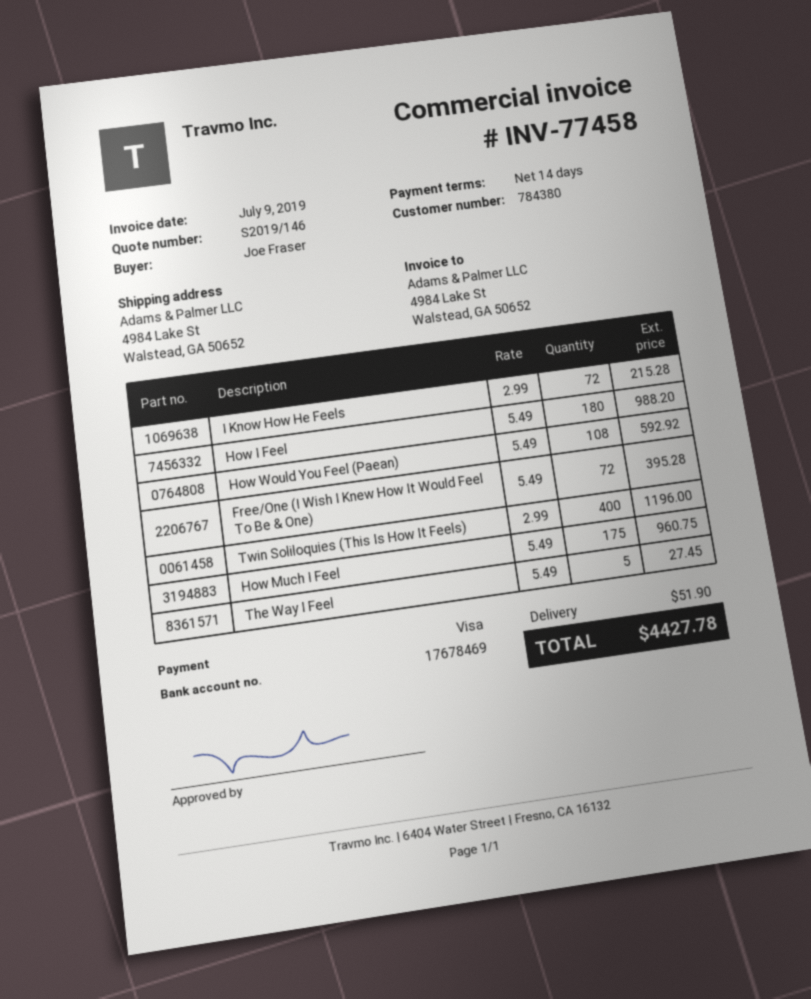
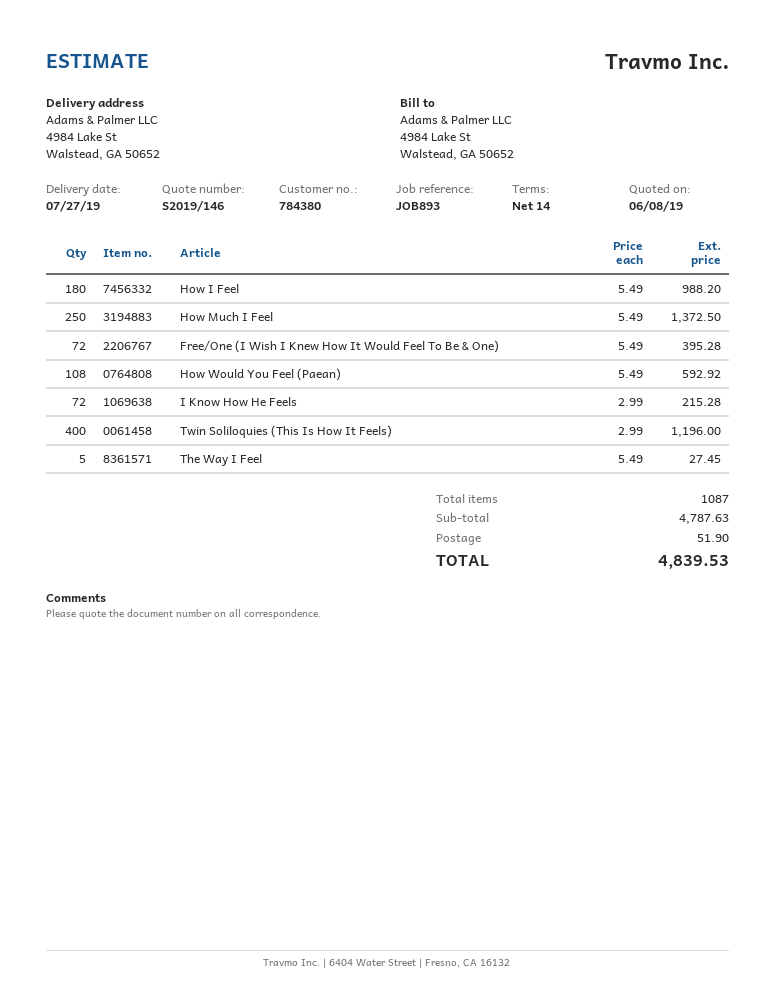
How Much I Feel: 175 x 5.49 = 960.75 -> 250 x 5.49 = 1372.50
total: 4427.78 -> 4839.53

